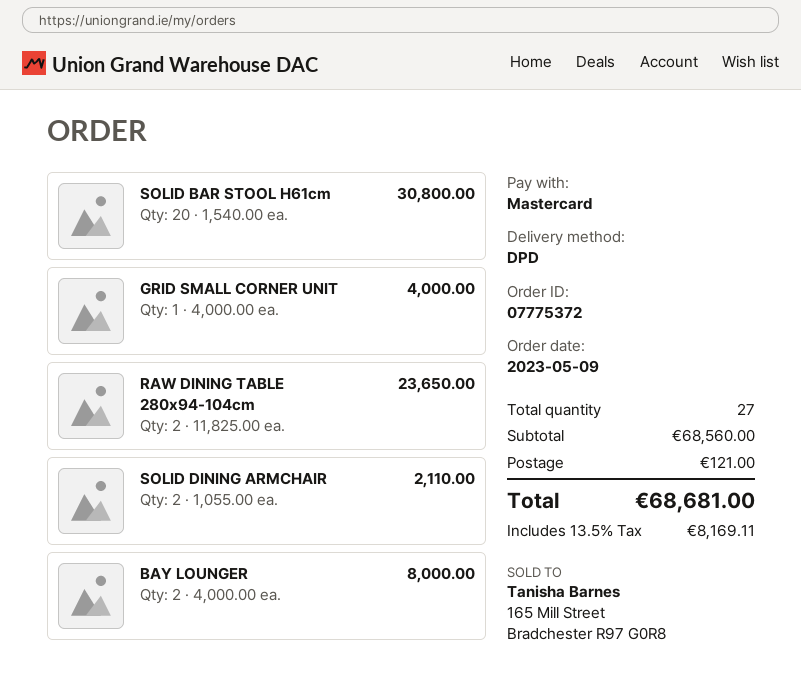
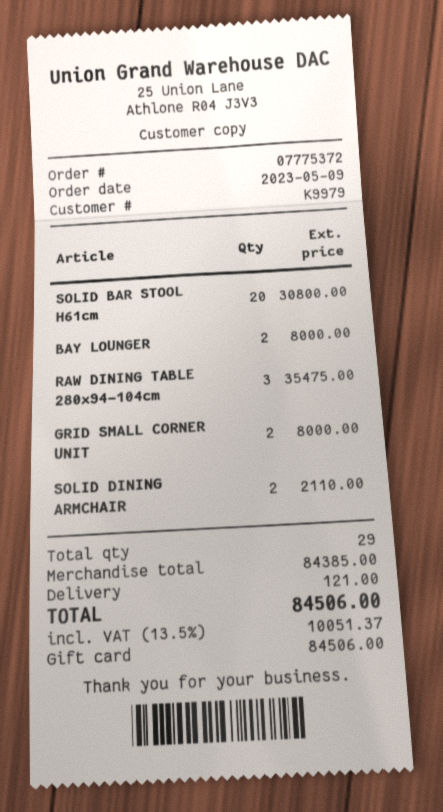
payment method: Mastercard -> gift card
GRID SMALL CORNER UNIT: 1 for 4000.00 -> 2 for 8000.00
RAW DINING TABLE 280x94-104cm: 2 for 23650.00 -> 3 for 35475.00
total quantity: 27 -> 29
subtotal: 68560.00 -> 84385.00
tax: 13.5% = 8169.11 -> 13.5% = 10051.37
total: 68681.00 -> 84506.00

